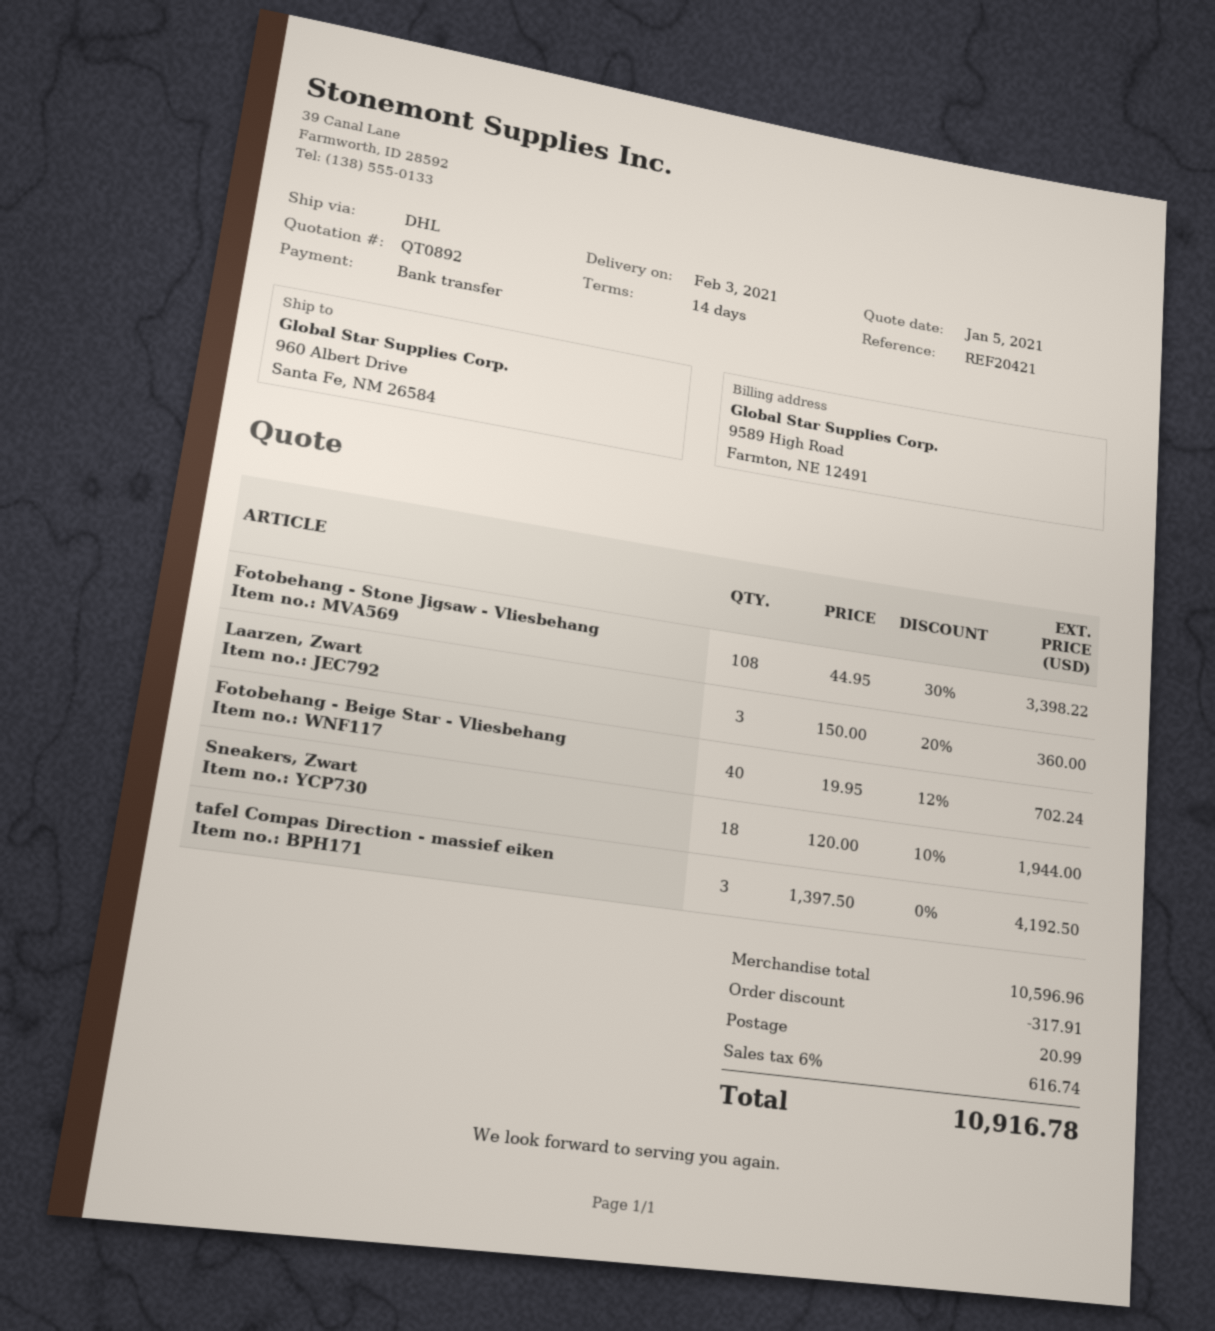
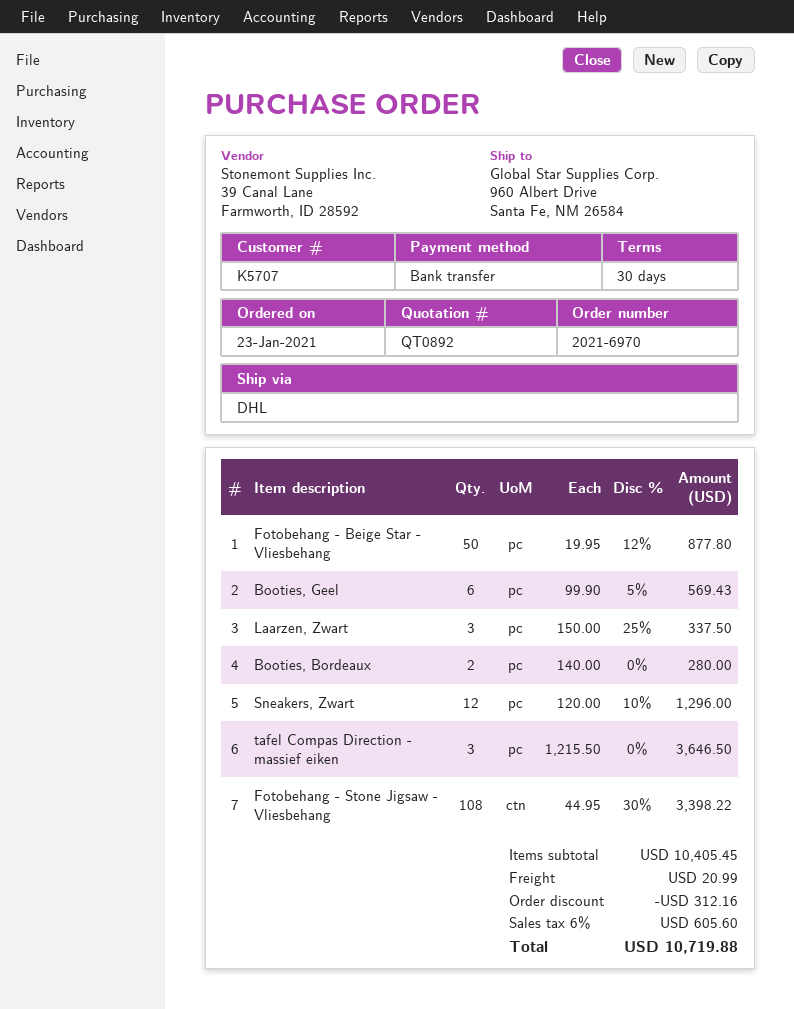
payment terms: 14 days -> 30 days
Laarzen, Zwart: 3 x 150.00 - 20% = 360.00 -> 3 x 150.00 - 25% = 337.50
Fotobehang - Beige Star - Vliesbehang: 40 x 19.95 - 12% = 702.24 -> 50 x 19.95 - 12% = 877.80
Sneakers, Zwart: 18 x 120.00 - 10% = 1944.00 -> 12 x 120.00 - 10% = 1296.00
tafel Compas Direction - massief eiken: 3 x 1397.50 = 4192.50 -> 3 x 1215.50 = 3646.50
Booties, Geel: none -> 6 x 99.90 - 5% = 569.43
Booties, Bordeaux: none -> 2 x 140.00 = 280.00
subtotal: 10596.96 -> 10405.45
discount: 317.91 -> 312.16
tax: 6% = 616.74 -> 6% = 605.60
total: 10916.78 -> 10719.88

